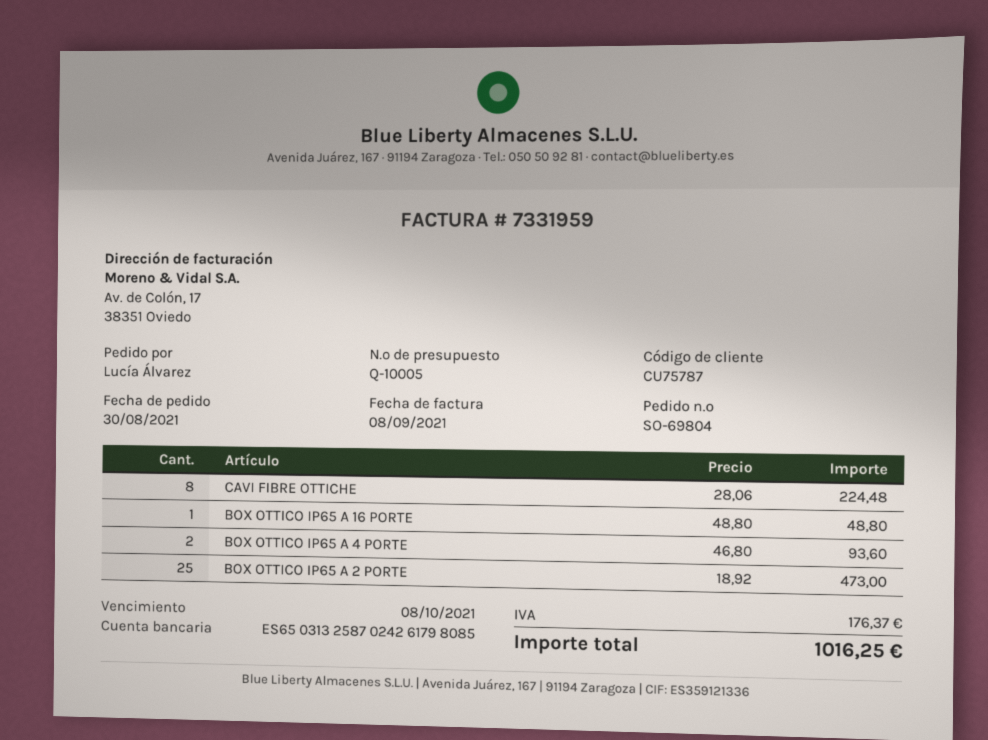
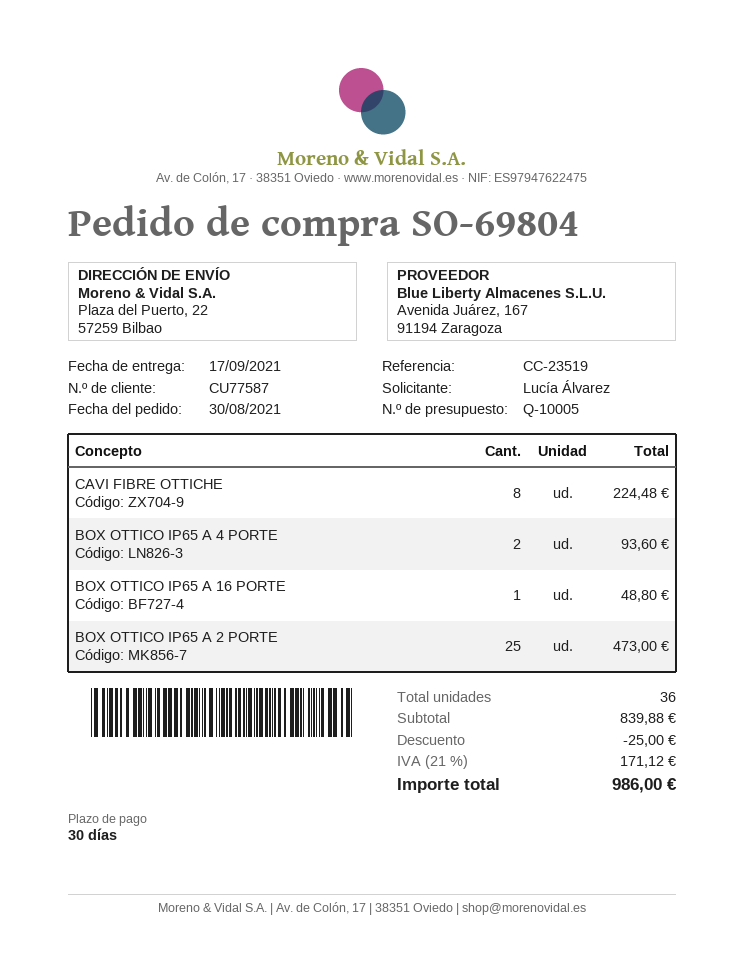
customer number: CU75787 -> CU77587
discount: none -> 25.00
tax: 176.37 -> 171.12
total: 1016.25 -> 986.00

